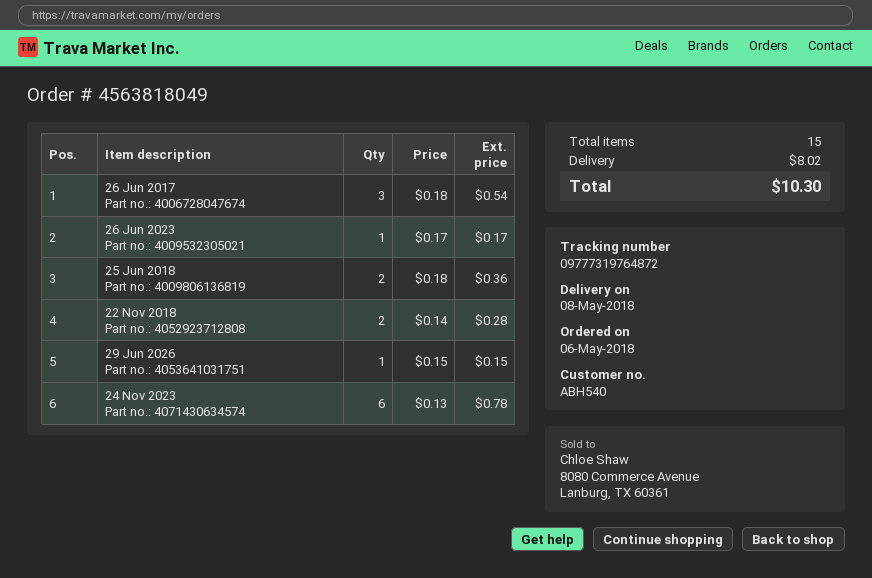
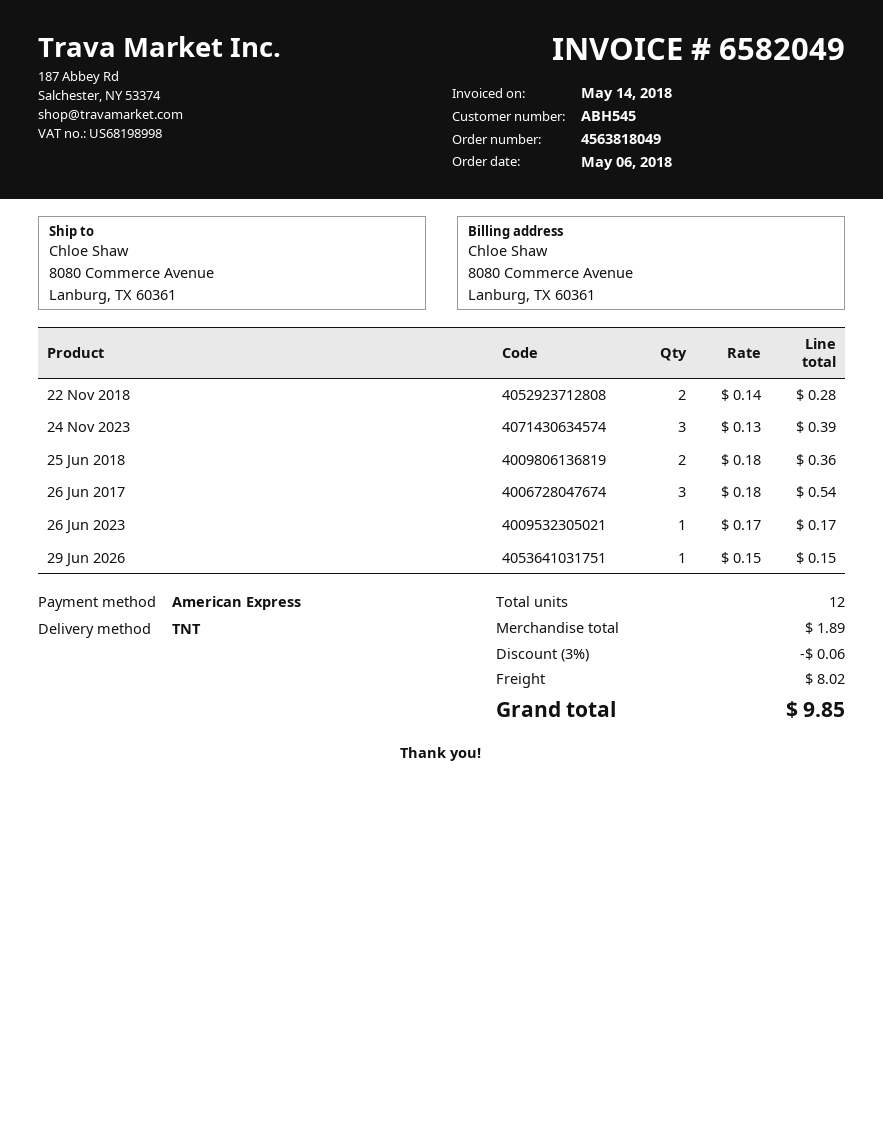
customer number: ABH540 -> ABH545
24 Nov 2023: 6 x 0.13 = 0.78 -> 3 x 0.13 = 0.39
total quantity: 15 -> 12
discount: none -> 3% = 0.06
total: 10.30 -> 9.85

